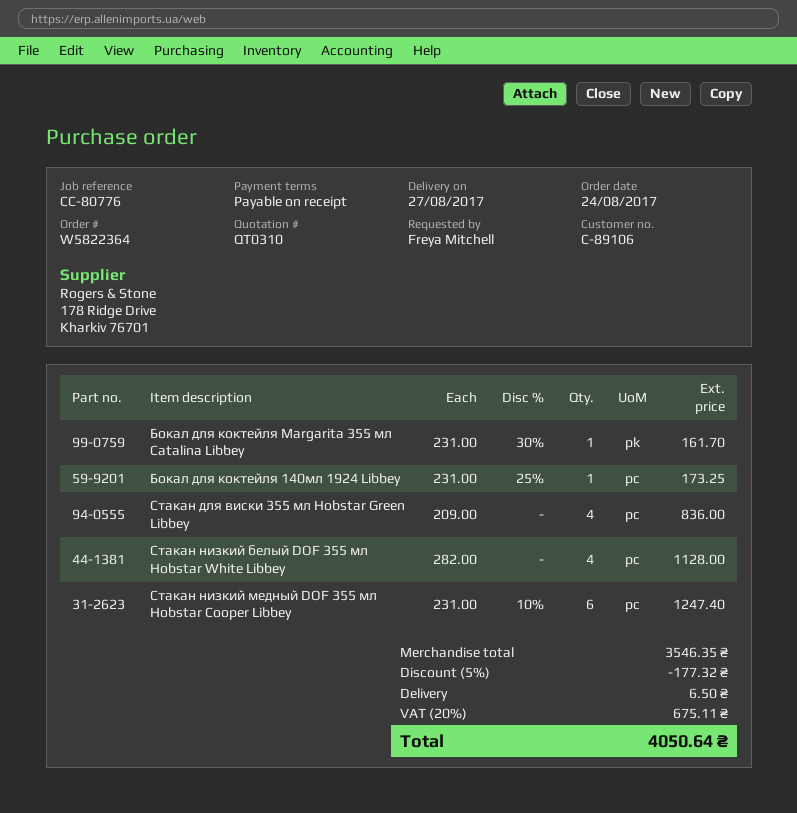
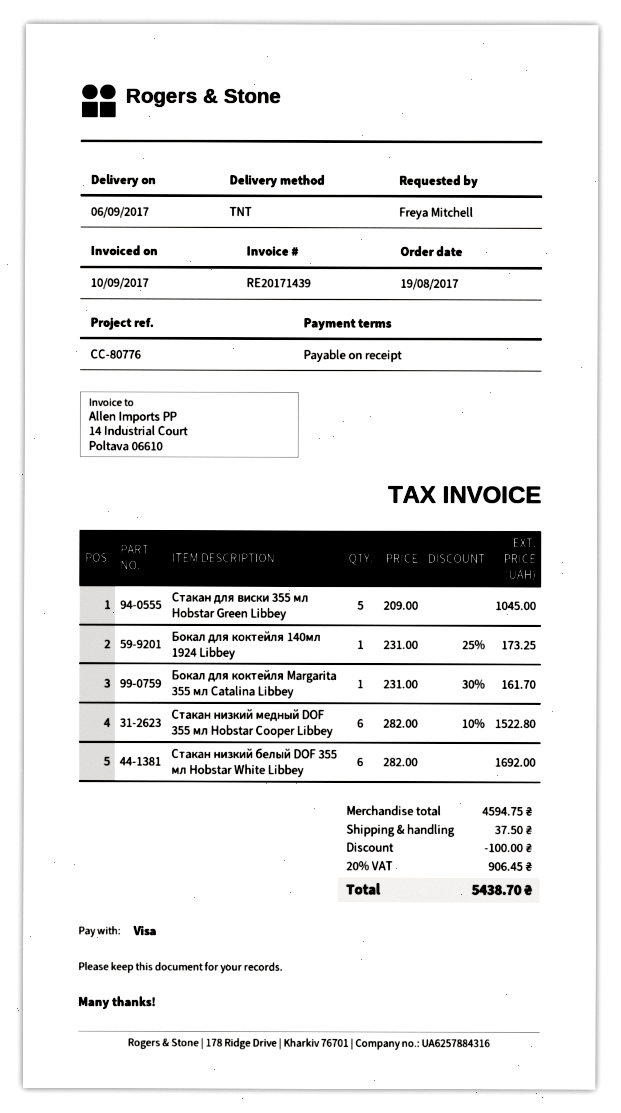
order date: 2017-08-24 -> 2017-08-19
delivery date: 2017-08-27 -> 2017-09-06
Стакан для виски 355 мл Hobstar Green Libbey: 4 x 209.00 = 836.00 -> 5 x 209.00 = 1045.00
Стакан низкий белый DOF 355 мл Hobstar White Libbey: 4 x 282.00 = 1128.00 -> 6 x 282.00 = 1692.00
Стакан низкий медный DOF 355 мл Hobstar Cooper Libbey: 6 x 231.00 - 10% = 1247.40 -> 6 x 282.00 - 10% = 1522.80
subtotal: 3546.35 -> 4594.75
discount: 177.32 -> 100.00
shipping: 6.50 -> 37.50
tax: 20% = 675.11 -> 20% = 906.45
total: 4050.64 -> 5438.70

